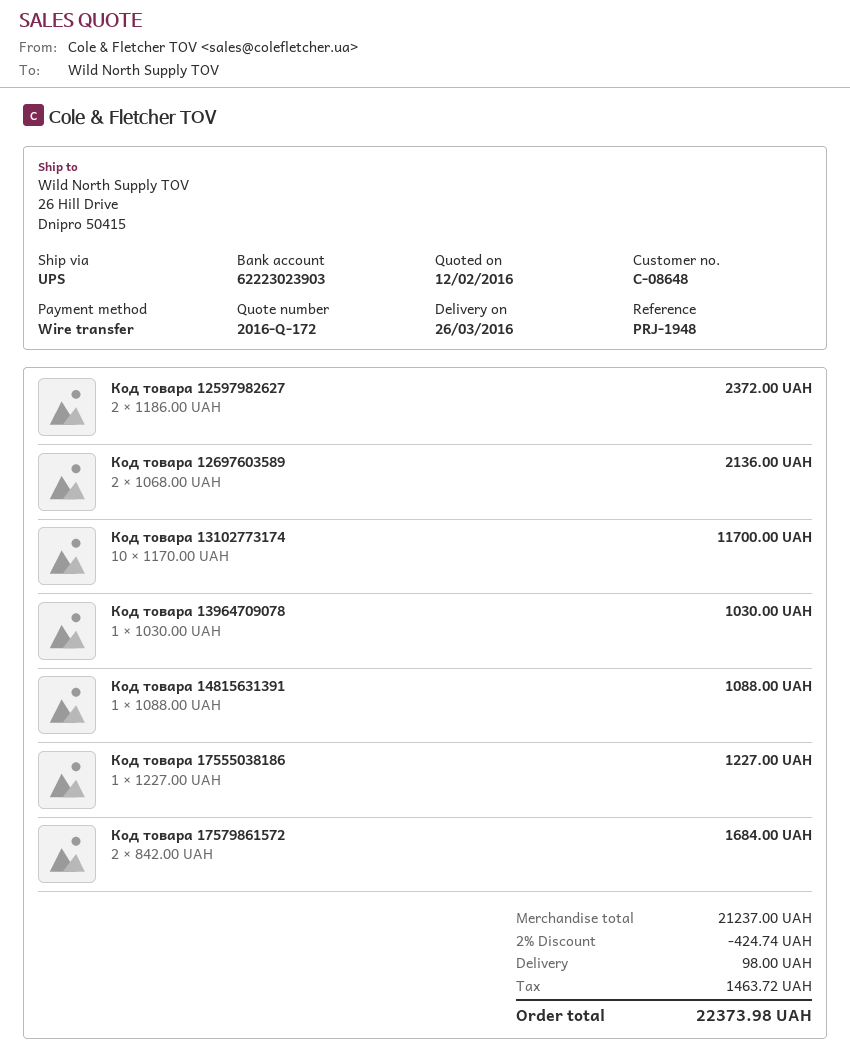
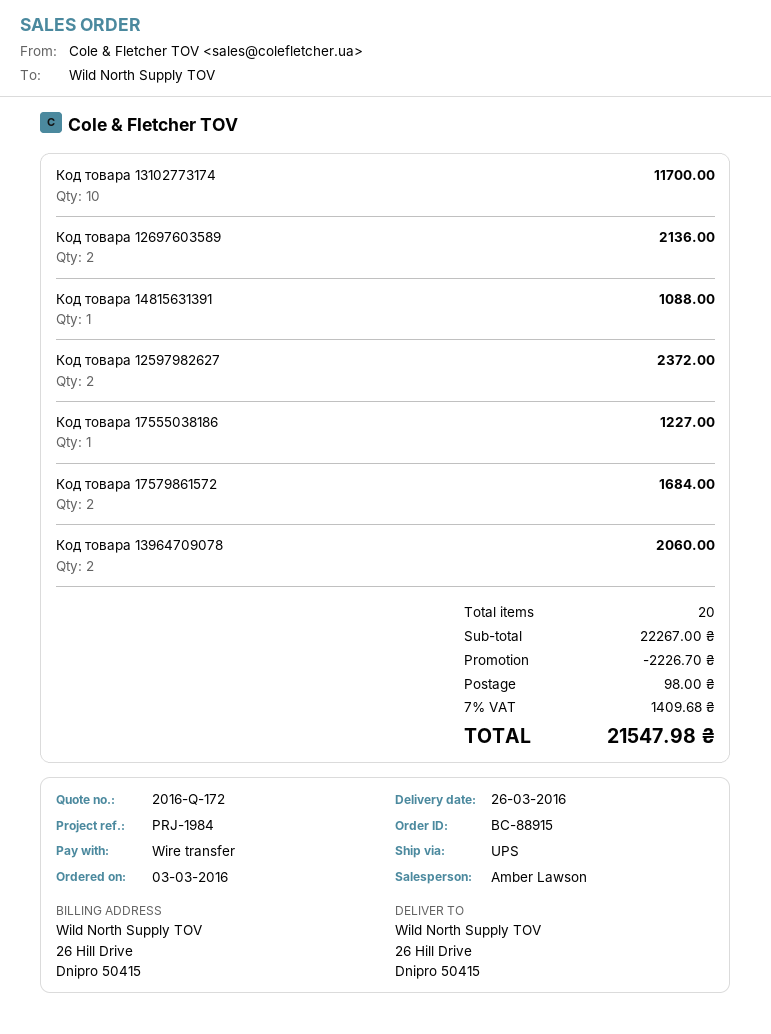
reference: PRJ-1948 -> PRJ-1984
Код товара 13964709078: 1 for 1030.00 -> 2 for 2060.00
subtotal: 21237.00 -> 22267.00
discount: 424.74 -> 2226.70
tax: 1463.72 -> 1409.68
total: 22373.98 -> 21547.98

